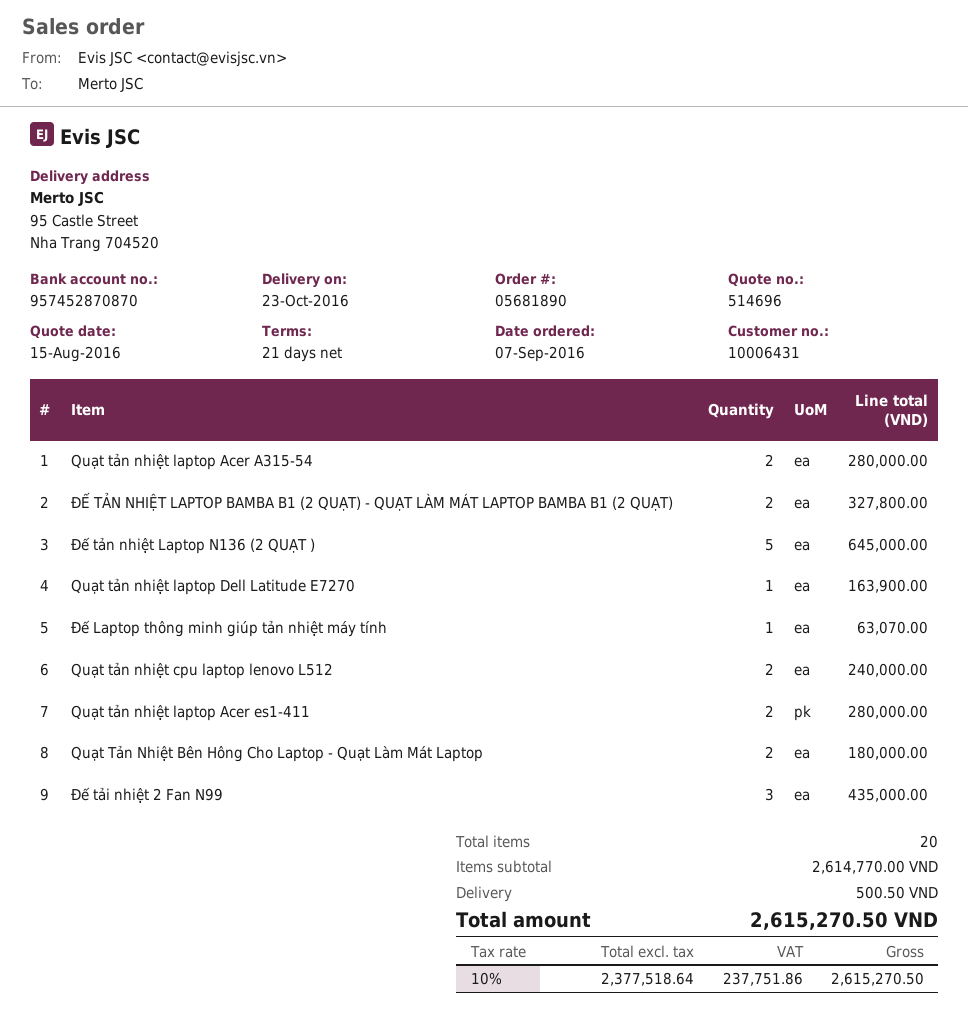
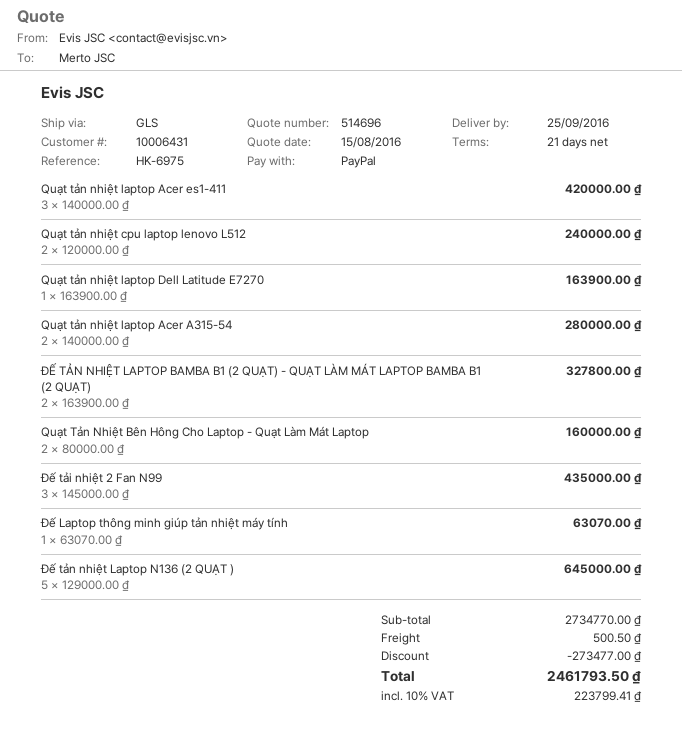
delivery date: 2016-10-23 -> 2016-09-25
Quạt tản nhiệt laptop Acer es1-411: 2 for 280000.00 -> 3 for 420000.00
Quạt Tản Nhiệt Bên Hông Cho Laptop - Quạt Làm Mát Laptop: 2 for 180000.00 -> 2 for 160000.00
subtotal: 2614770.00 -> 2734770.00
discount: none -> 273477.00
tax: 10% = 237751.86 -> 10% = 223799.41
total: 2615270.50 -> 2461793.50

